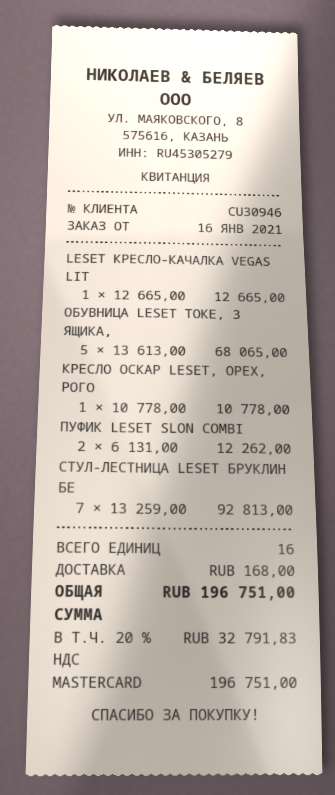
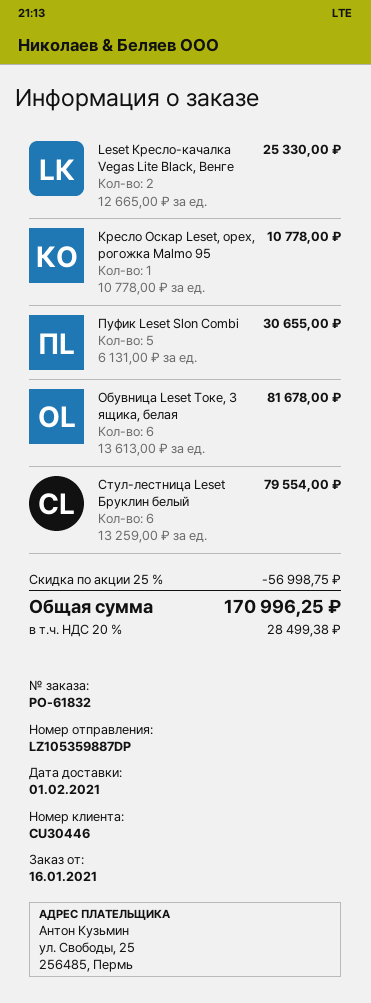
customer number: CU30946 -> CU30446
LESET КРЕСЛО-КАЧАЛКА VEGAS LIT: 1 x 12665.00 = 12665.00 -> 2 x 12665.00 = 25330.00
ОБУВНИЦА LESET ТОКЕ, 3 ЯЩИКА,: 5 x 13613.00 = 68065.00 -> 6 x 13613.00 = 81678.00
ПУФИК LESET SLON COMBI: 2 x 6131.00 = 12262.00 -> 5 x 6131.00 = 30655.00
СТУЛ-ЛЕСТНИЦА LESET БРУКЛИН БЕ: 7 x 13259.00 = 92813.00 -> 6 x 13259.00 = 79554.00
discount: none -> 25% = 56998.75
shipping: 168.00 -> none
tax: 20% = 32791.83 -> 20% = 28499.38
total: 196751.00 -> 170996.25

